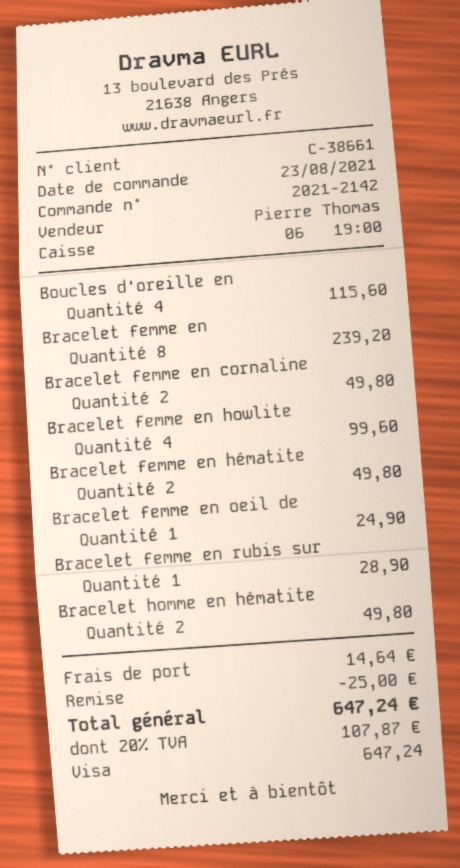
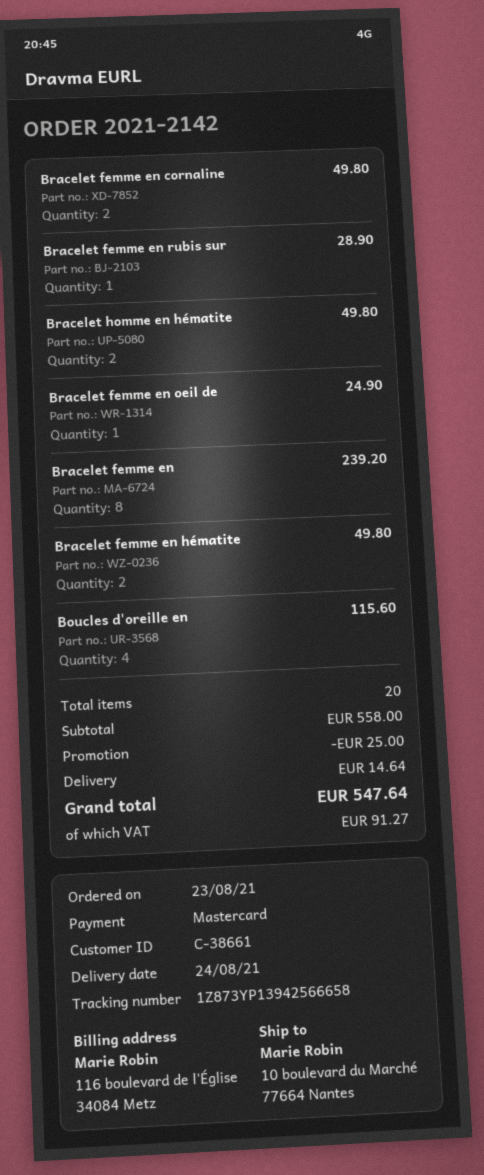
payment method: Visa -> Mastercard
Bracelet femme en howlite: 4 for 99.60 -> none
tax: 107.87 -> 91.27
total: 647.24 -> 547.64

